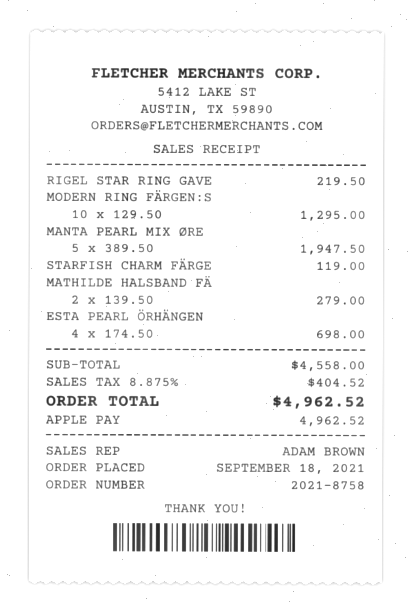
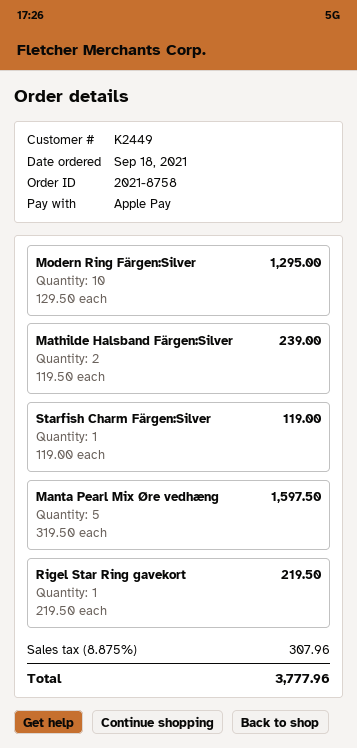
MANTA PEARL MIX ØRE: 5 x 389.50 = 1947.50 -> 5 x 319.50 = 1597.50
MATHILDE HALSBAND FÄ: 2 x 139.50 = 279.00 -> 2 x 119.50 = 239.00
ESTA PEARL ÖRHÄNGEN: 4 x 174.50 = 698.00 -> none
tax: 8.875% = 404.52 -> 8.875% = 307.96
total: 4962.52 -> 3777.96

